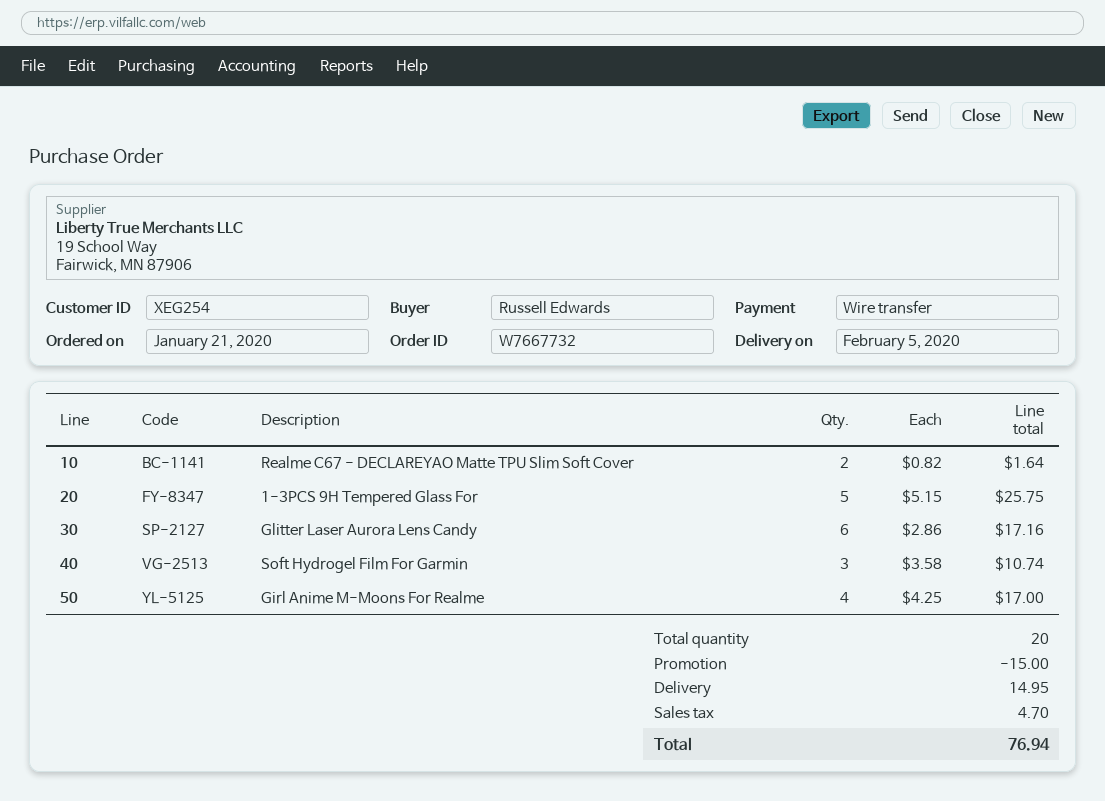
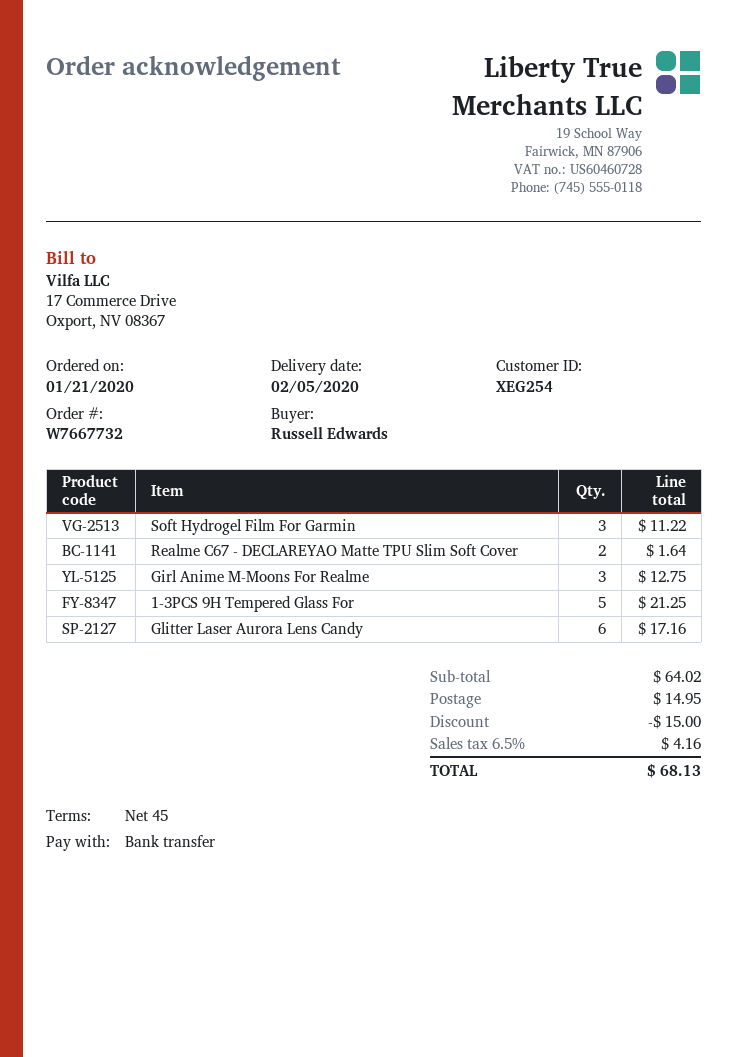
1-3PCS 9H Tempered Glass For: 5 for 25.75 -> 5 for 21.25
Soft Hydrogel Film For Garmin: 3 for 10.74 -> 3 for 11.22
Girl Anime M-Moons For Realme: 4 for 17.00 -> 3 for 12.75
tax: 4.70 -> 4.16
total: 76.94 -> 68.13

